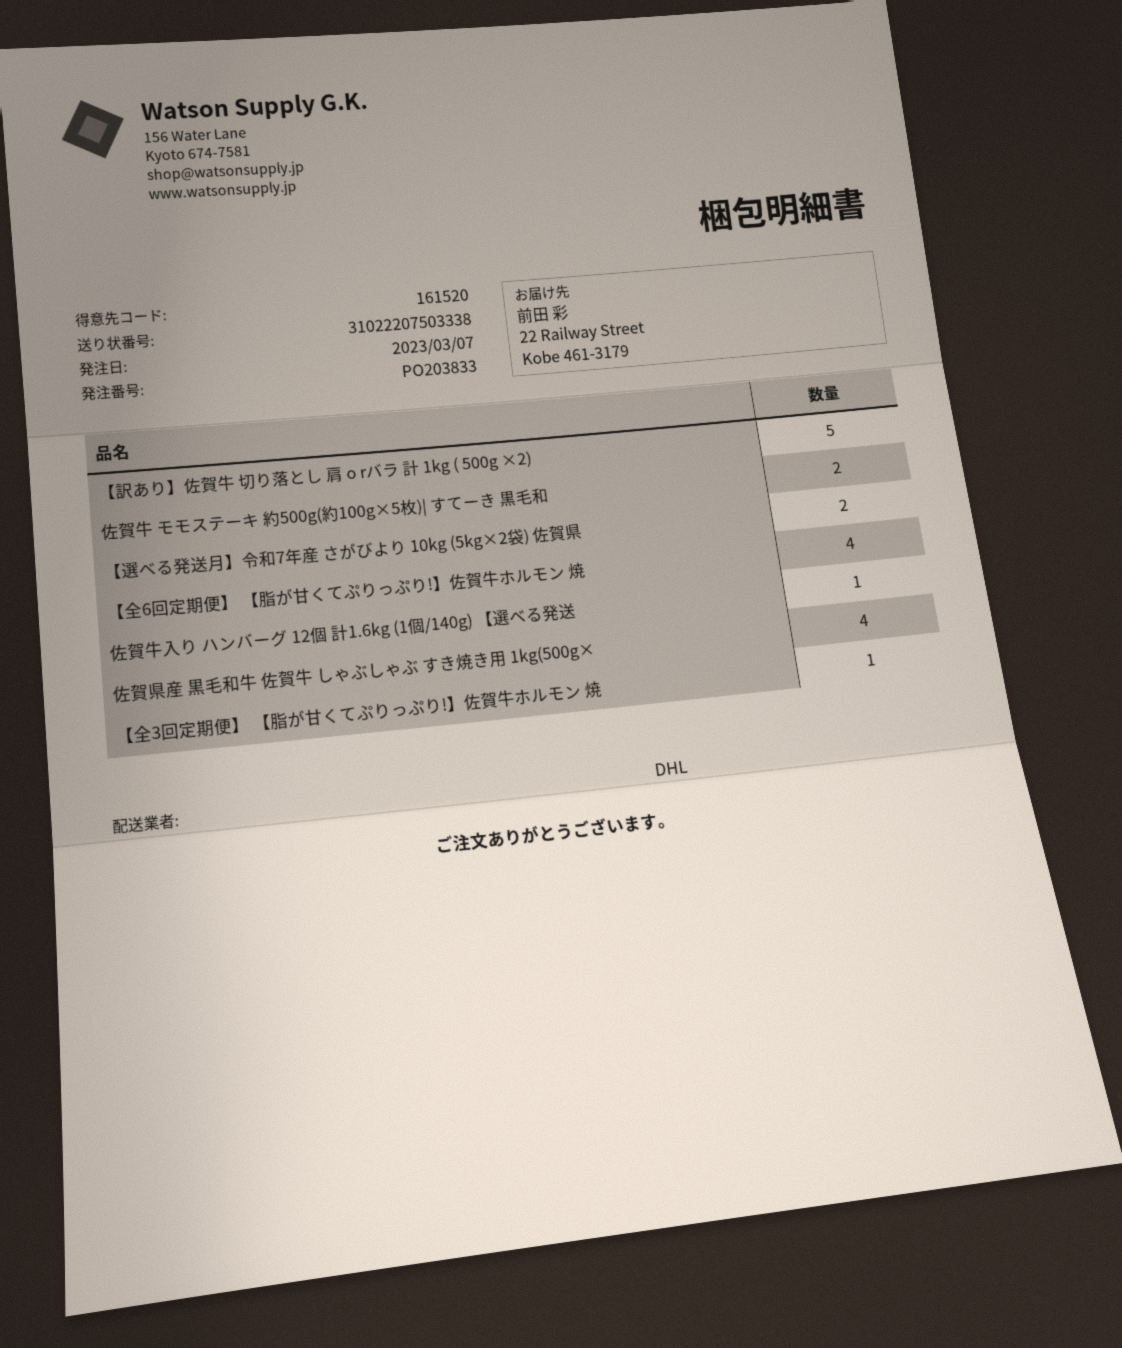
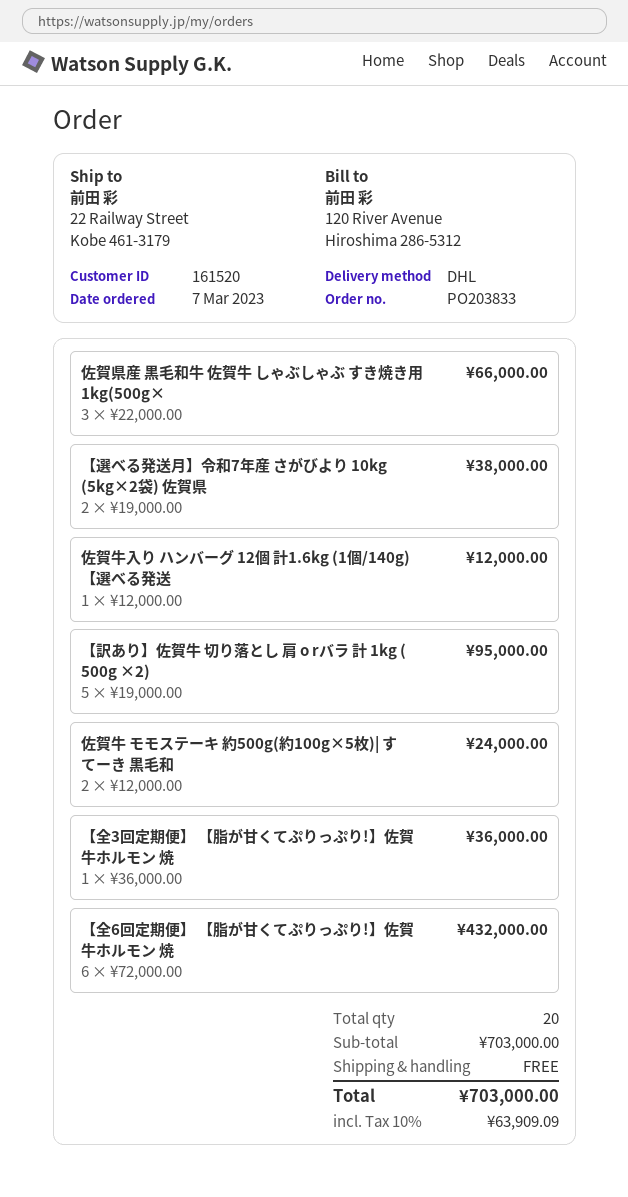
【全6回定期便】 【脂が甘くてぷりっぷり!】佐賀牛ホルモン 焼: 4 -> 6
佐賀県産 黒毛和牛 佐賀牛 しゃぶしゃぶ すき焼き用 1kg(500g×: 4 -> 3

